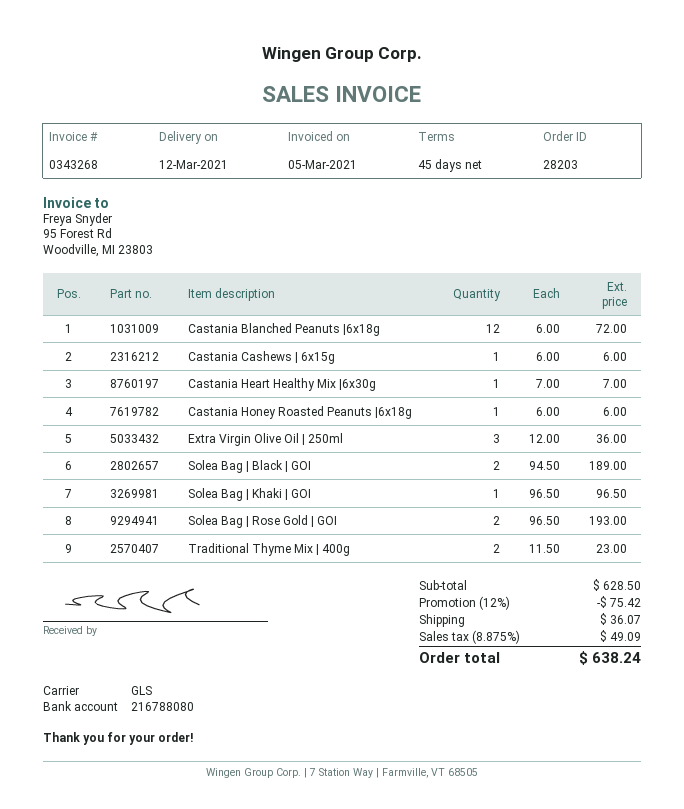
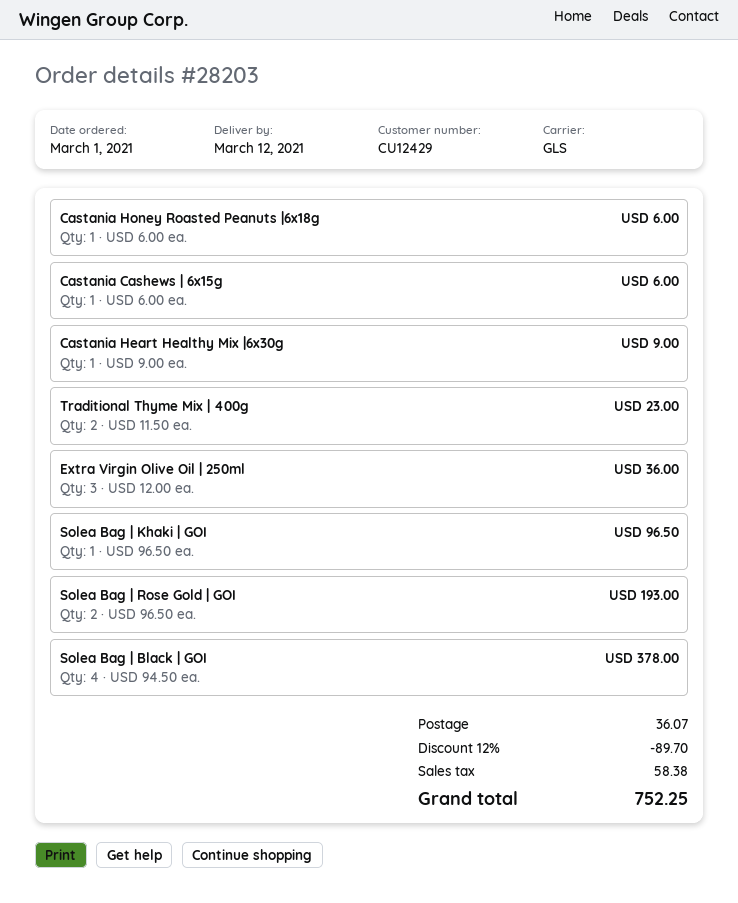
Castania Blanched Peanuts |6x18g: 12 x 6.00 = 72.00 -> none
Castania Heart Healthy Mix |6x30g: 1 x 7.00 = 7.00 -> 1 x 9.00 = 9.00
Solea Bag | Black | GOI: 2 x 94.50 = 189.00 -> 4 x 94.50 = 378.00
discount: 12% = 75.42 -> 12% = 89.70
tax: 49.09 -> 58.38
total: 638.24 -> 752.25

